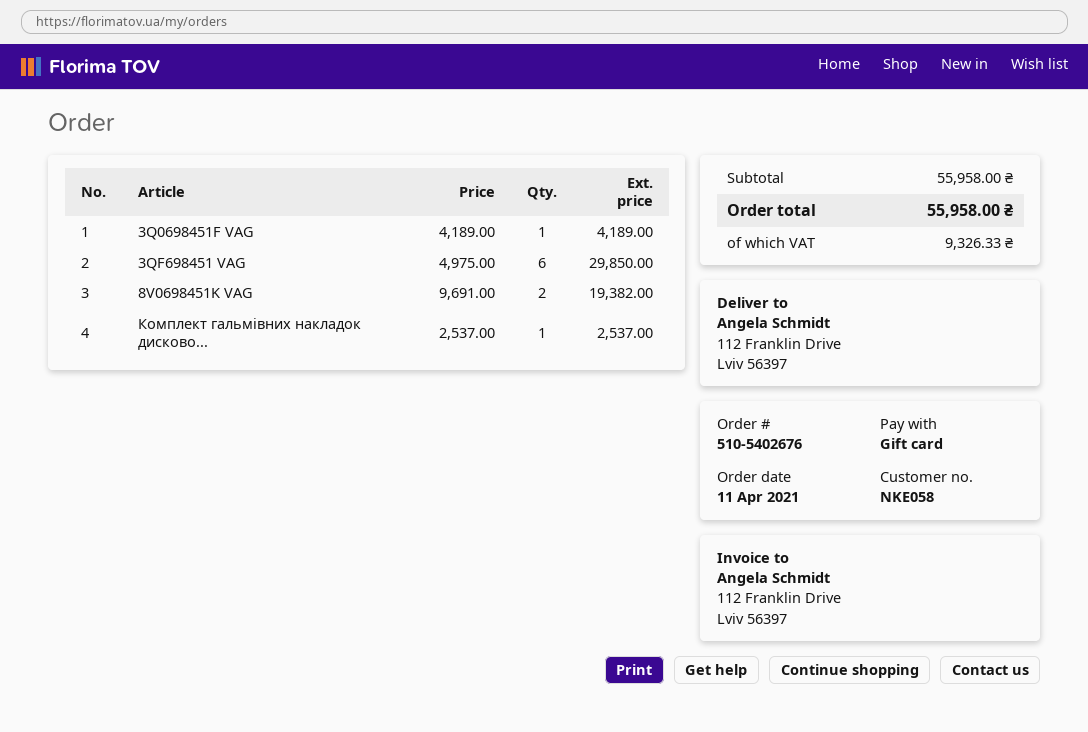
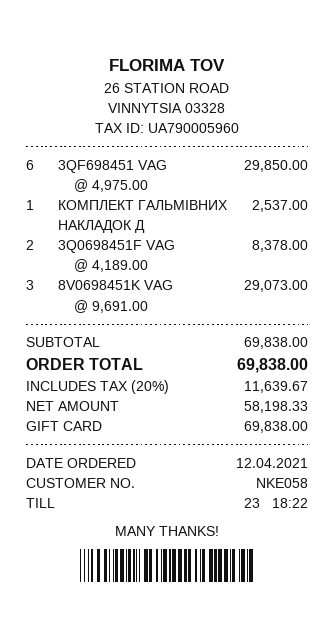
order date: 2021-04-11 -> 2021-04-12
3Q0698451F VAG: 1 x 4189.00 = 4189.00 -> 2 x 4189.00 = 8378.00
8V0698451K VAG: 2 x 9691.00 = 19382.00 -> 3 x 9691.00 = 29073.00
subtotal: 55958.00 -> 69838.00
tax: 9326.33 -> 11639.67
total: 55958.00 -> 69838.00

